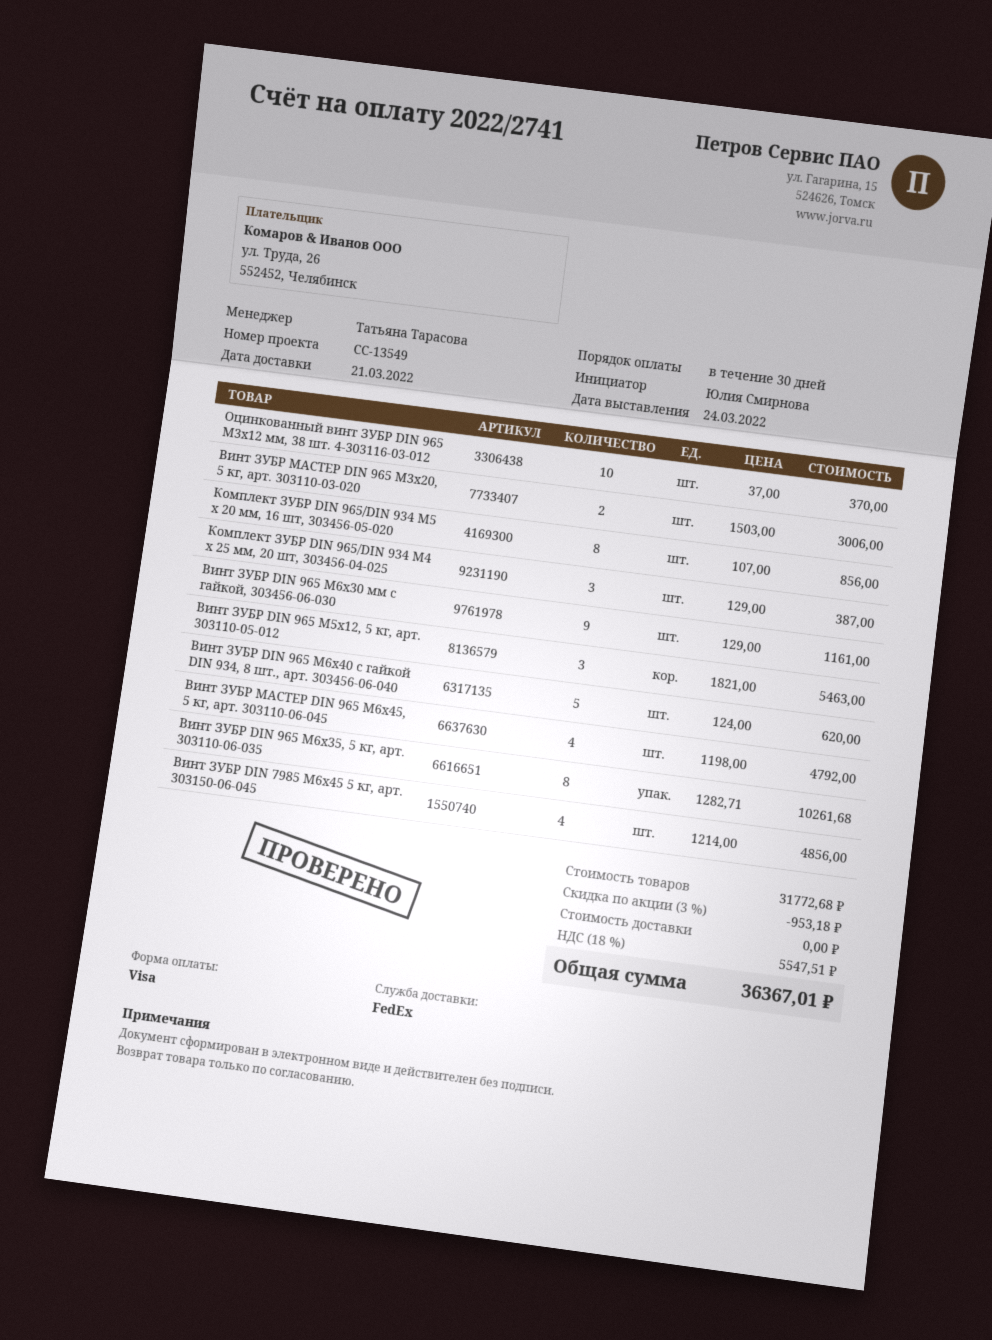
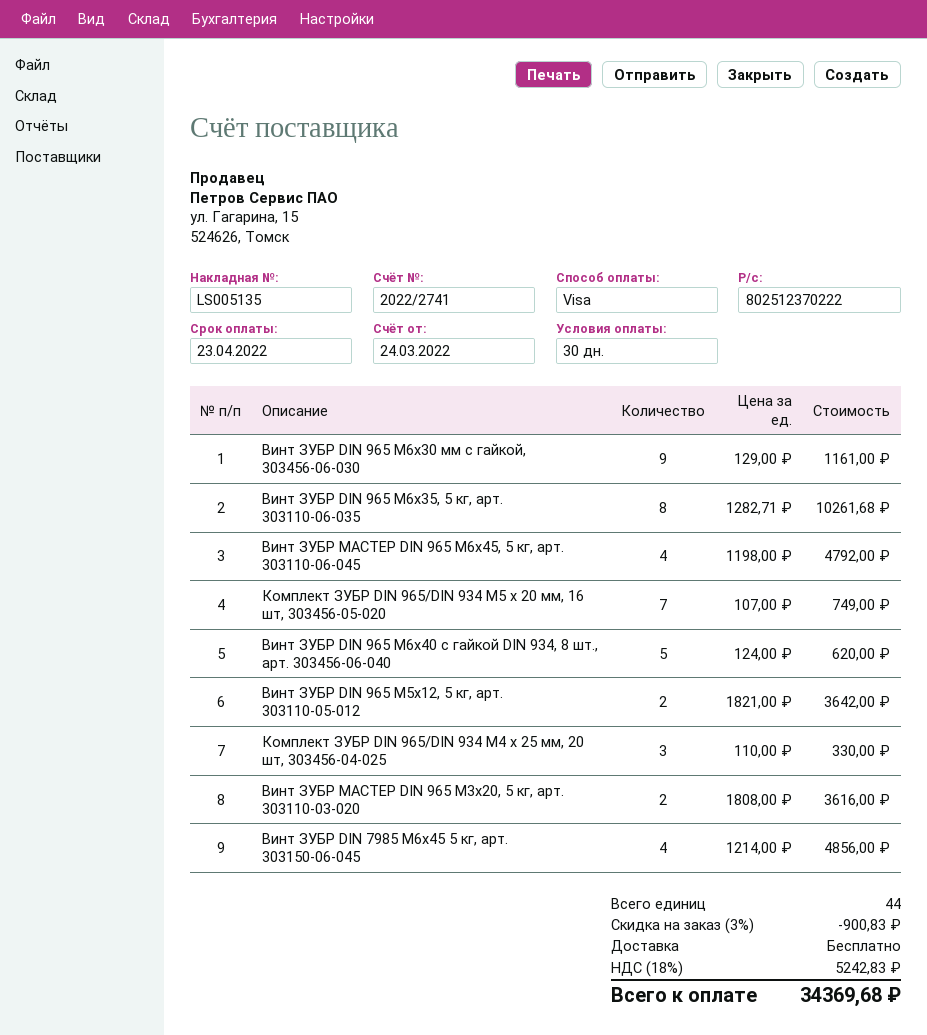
Оцинкованный винт ЗУБР DIN 965 M3x12 мм, 38 шт. 4-303116-03-012: 10 x 37.00 = 370.00 -> none
Винт ЗУБР МАСТЕР DIN 965 М3x20, 5 кг, арт. 303110-03-020: 2 x 1503.00 = 3006.00 -> 2 x 1808.00 = 3616.00
Комплект ЗУБР DIN 965/DIN 934 M5 x 20 мм, 16 шт, 303456-05-020: 8 x 107.00 = 856.00 -> 7 x 107.00 = 749.00
Комплект ЗУБР DIN 965/DIN 934 M4 x 25 мм, 20 шт, 303456-04-025: 3 x 129.00 = 387.00 -> 3 x 110.00 = 330.00
Винт ЗУБР DIN 965 М5x12, 5 кг, арт. 303110-05-012: 3 x 1821.00 = 5463.00 -> 2 x 1821.00 = 3642.00
discount: 3% = 953.18 -> 3% = 900.83
tax: 18% = 5547.51 -> 18% = 5242.83
total: 36367.01 -> 34369.68

